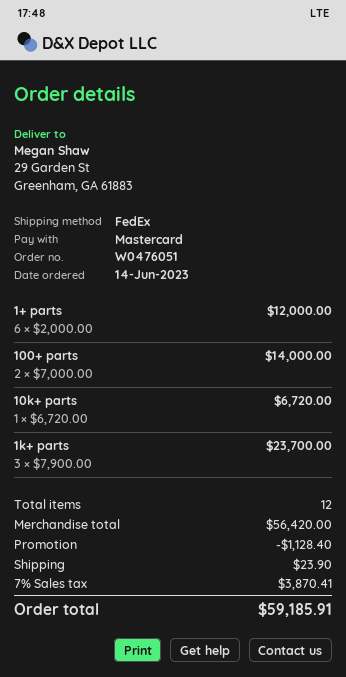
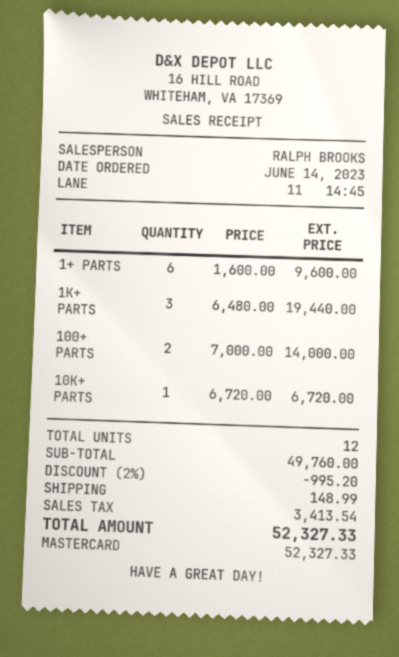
1+ parts: 6 x 2000.00 = 12000.00 -> 6 x 1600.00 = 9600.00
1k+ parts: 3 x 7900.00 = 23700.00 -> 3 x 6480.00 = 19440.00
subtotal: 56420.00 -> 49760.00
discount: 1128.40 -> 995.20
shipping: 23.90 -> 148.99
tax: 3870.41 -> 3413.54
total: 59185.91 -> 52327.33

